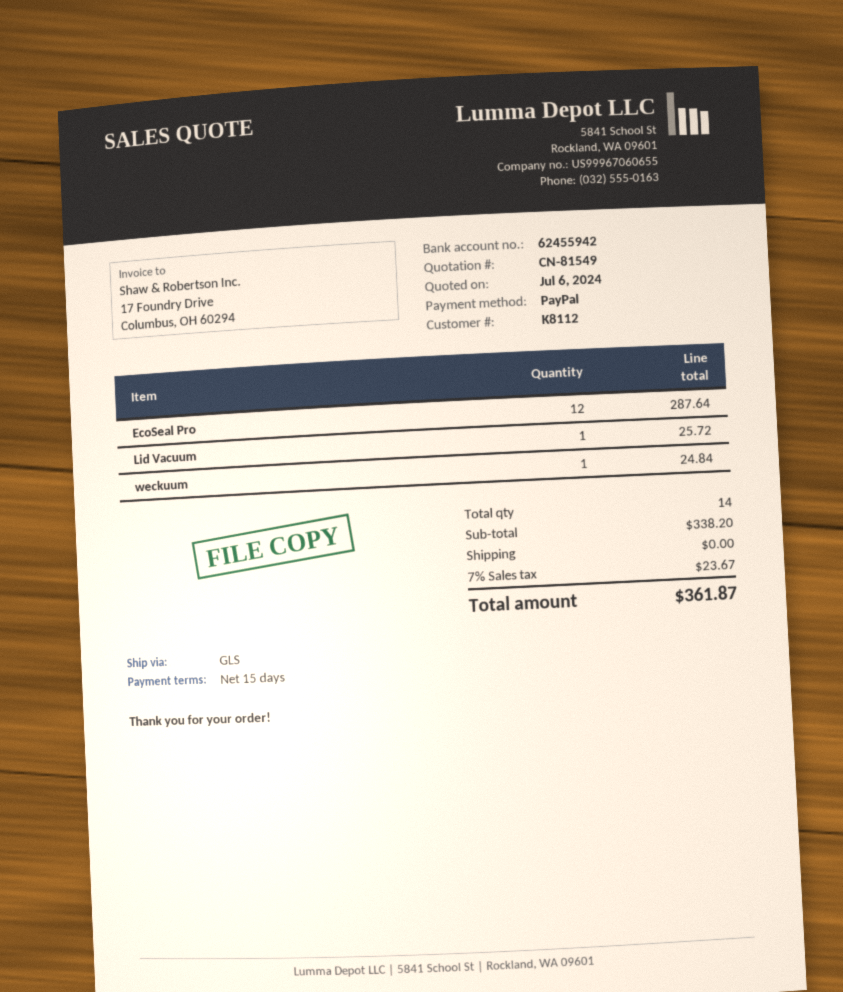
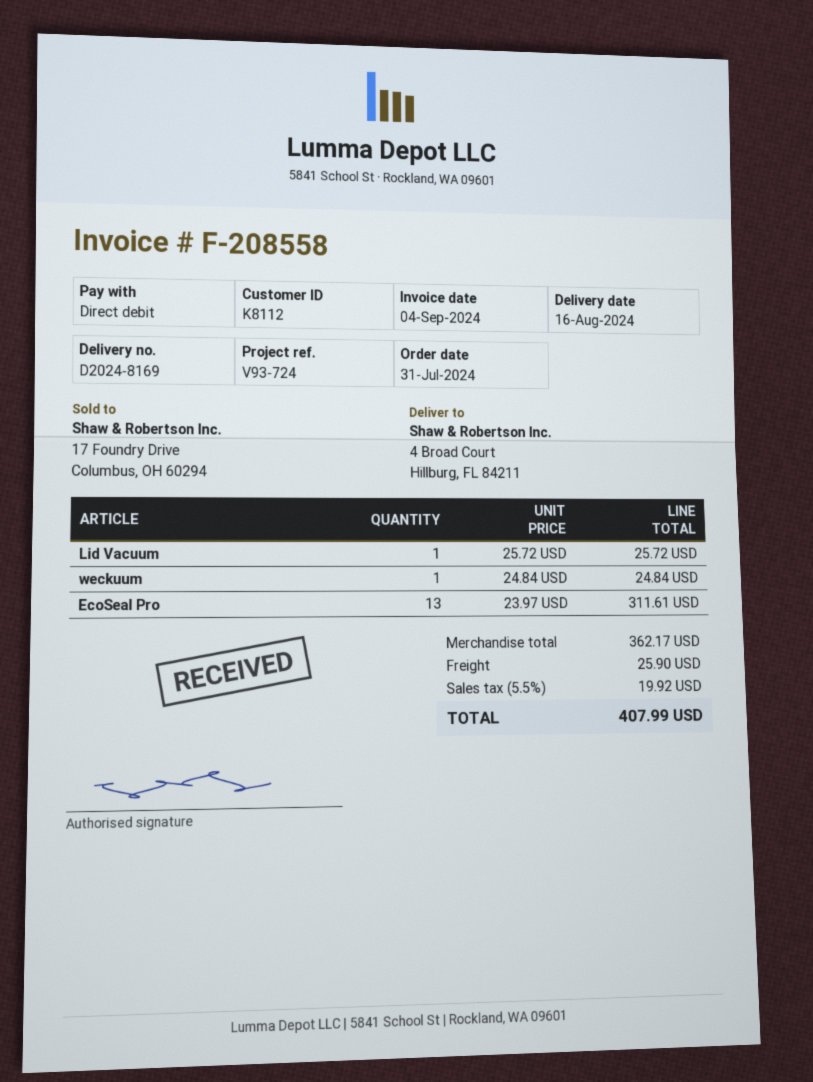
payment method: PayPal -> direct debit
EcoSeal Pro: 12 for 287.64 -> 13 for 311.61
subtotal: 338.20 -> 362.17
shipping: 0.00 -> 25.90
tax: 7% = 23.67 -> 5.5% = 19.92
total: 361.87 -> 407.99

